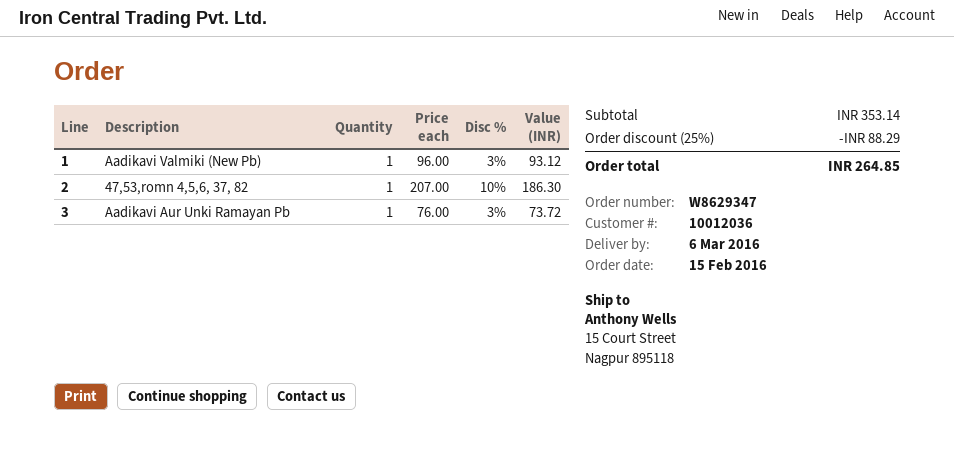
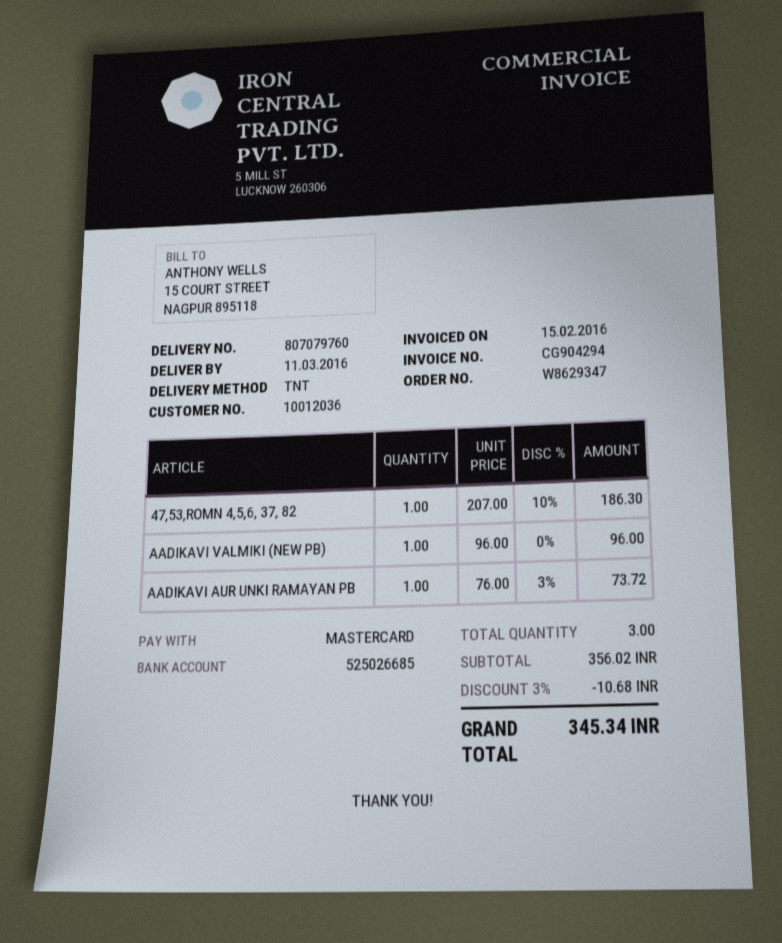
delivery date: 2016-03-06 -> 2016-03-11
Aadikavi Valmiki (New Pb): 1 x 96.00 - 3% = 93.12 -> 1 x 96.00 = 96.00
subtotal: 353.14 -> 356.02
discount: 25% = 88.29 -> 3% = 10.68
total: 264.85 -> 345.34

